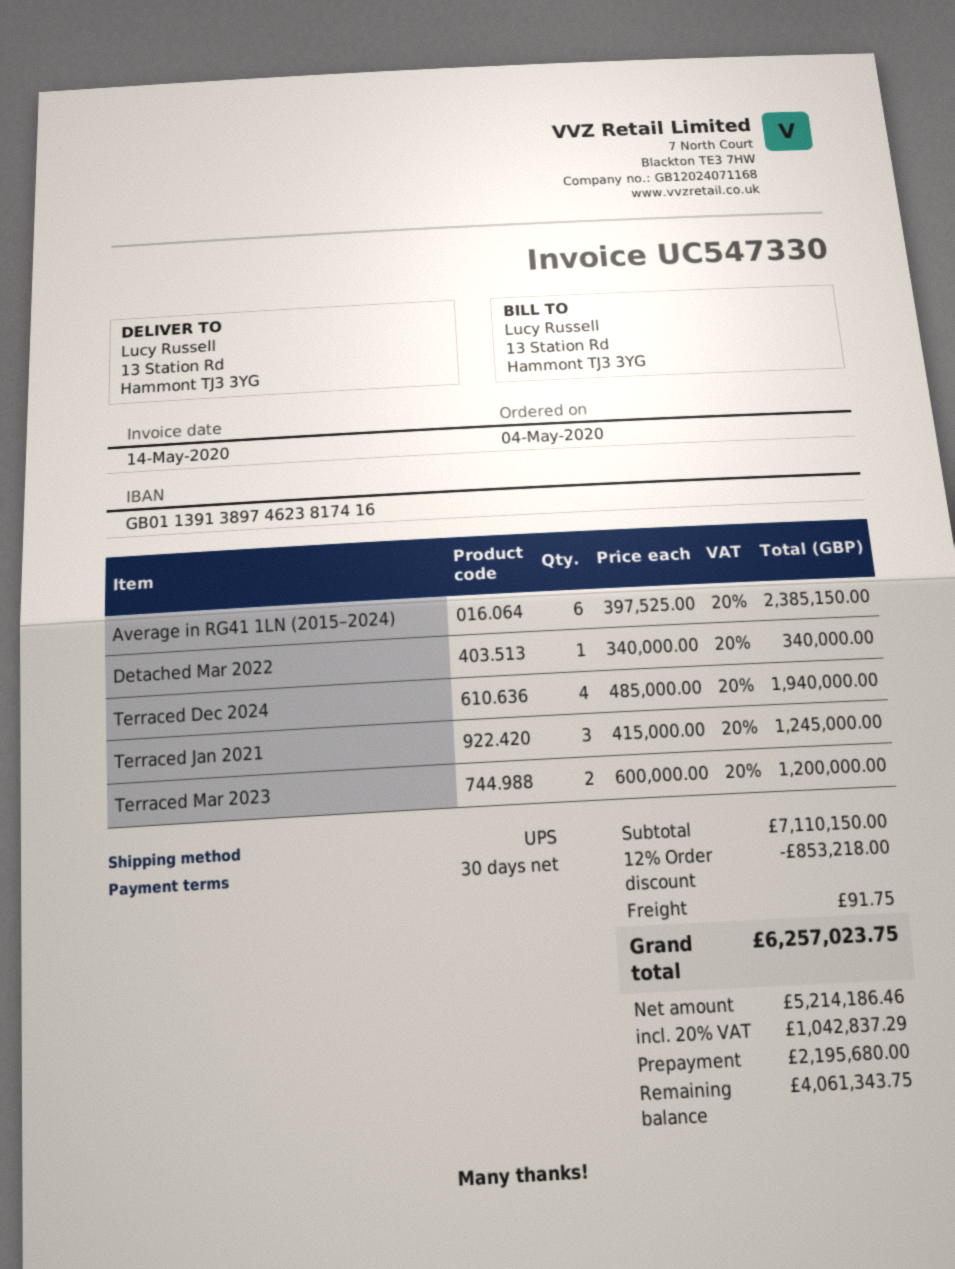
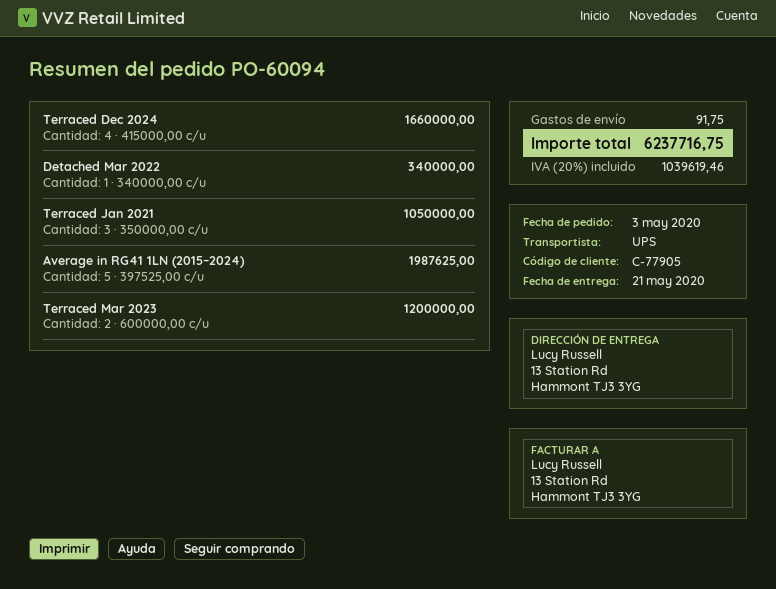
order date: 2020-05-04 -> 2020-05-03
Average in RG41 1LN (2015–2024): 6 x 397525.00 = 2385150.00 -> 5 x 397525.00 = 1987625.00
Terraced Dec 2024: 4 x 485000.00 = 1940000.00 -> 4 x 415000.00 = 1660000.00
Terraced Jan 2021: 3 x 415000.00 = 1245000.00 -> 3 x 350000.00 = 1050000.00
discount: 12% = 853218.00 -> none
tax: 20% = 1042837.29 -> 20% = 1039619.46
total: 6257023.75 -> 6237716.75

